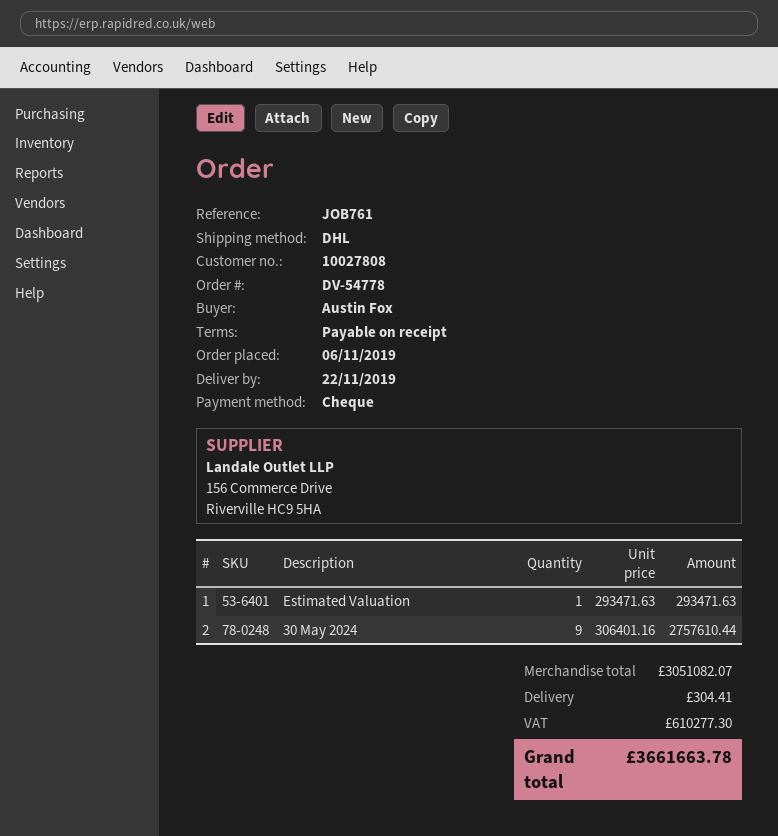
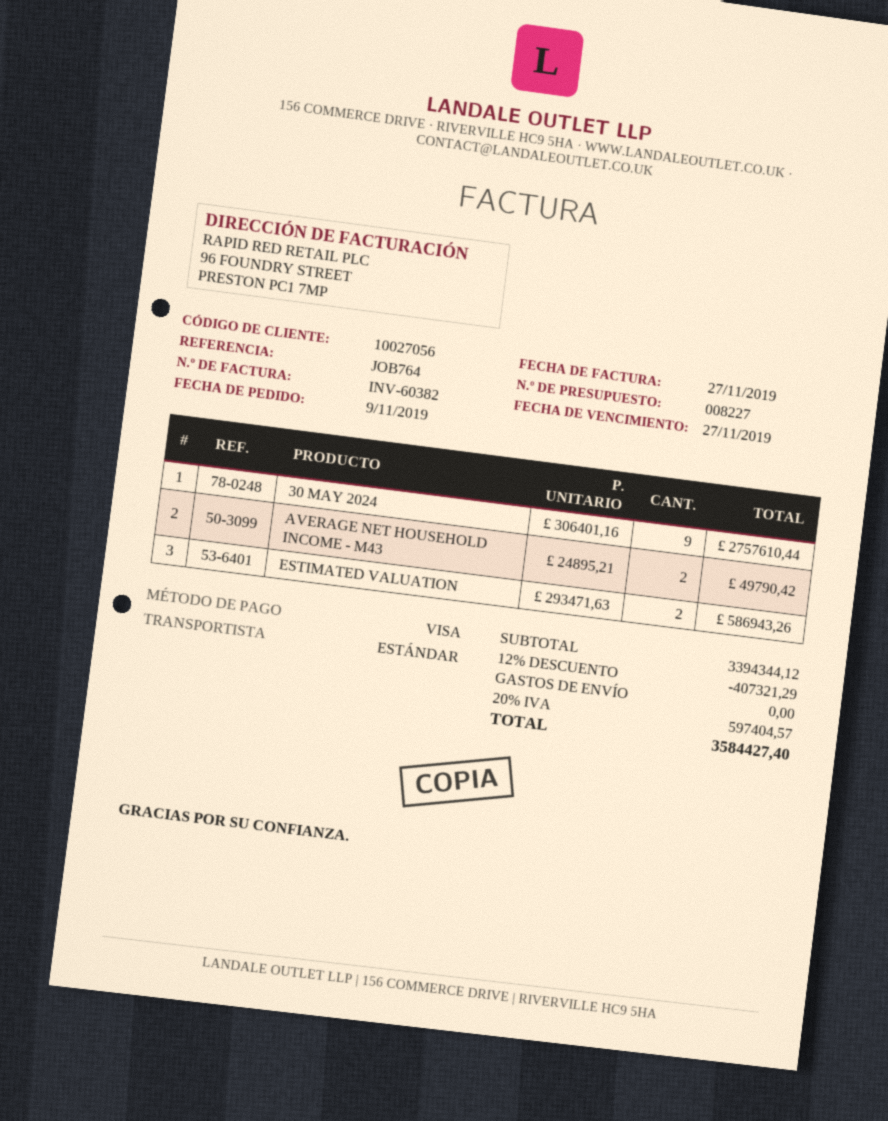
order date: 2019-11-06 -> 2019-11-09
customer number: 10027808 -> 10027056
reference: JOB761 -> JOB764
payment method: cheque -> Visa
shipping method: DHL -> standard
Estimated Valuation: 1 x 293471.63 = 293471.63 -> 2 x 293471.63 = 586943.26
AVERAGE NET HOUSEHOLD INCOME - M43: none -> 2 x 24895.21 = 49790.42
subtotal: 3051082.07 -> 3394344.12
discount: none -> 12% = 407321.29
shipping: 304.41 -> 0.00
tax: 610277.30 -> 597404.57
total: 3661663.78 -> 3584427.40

